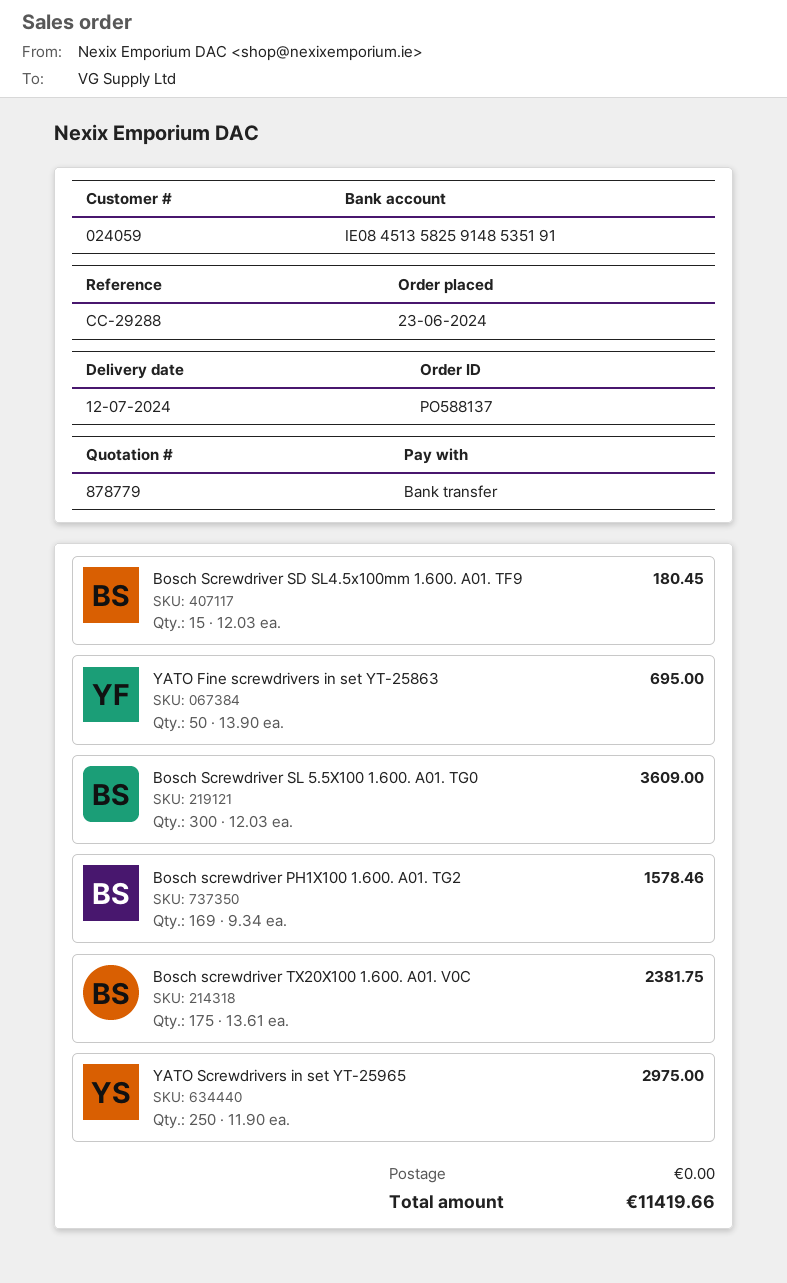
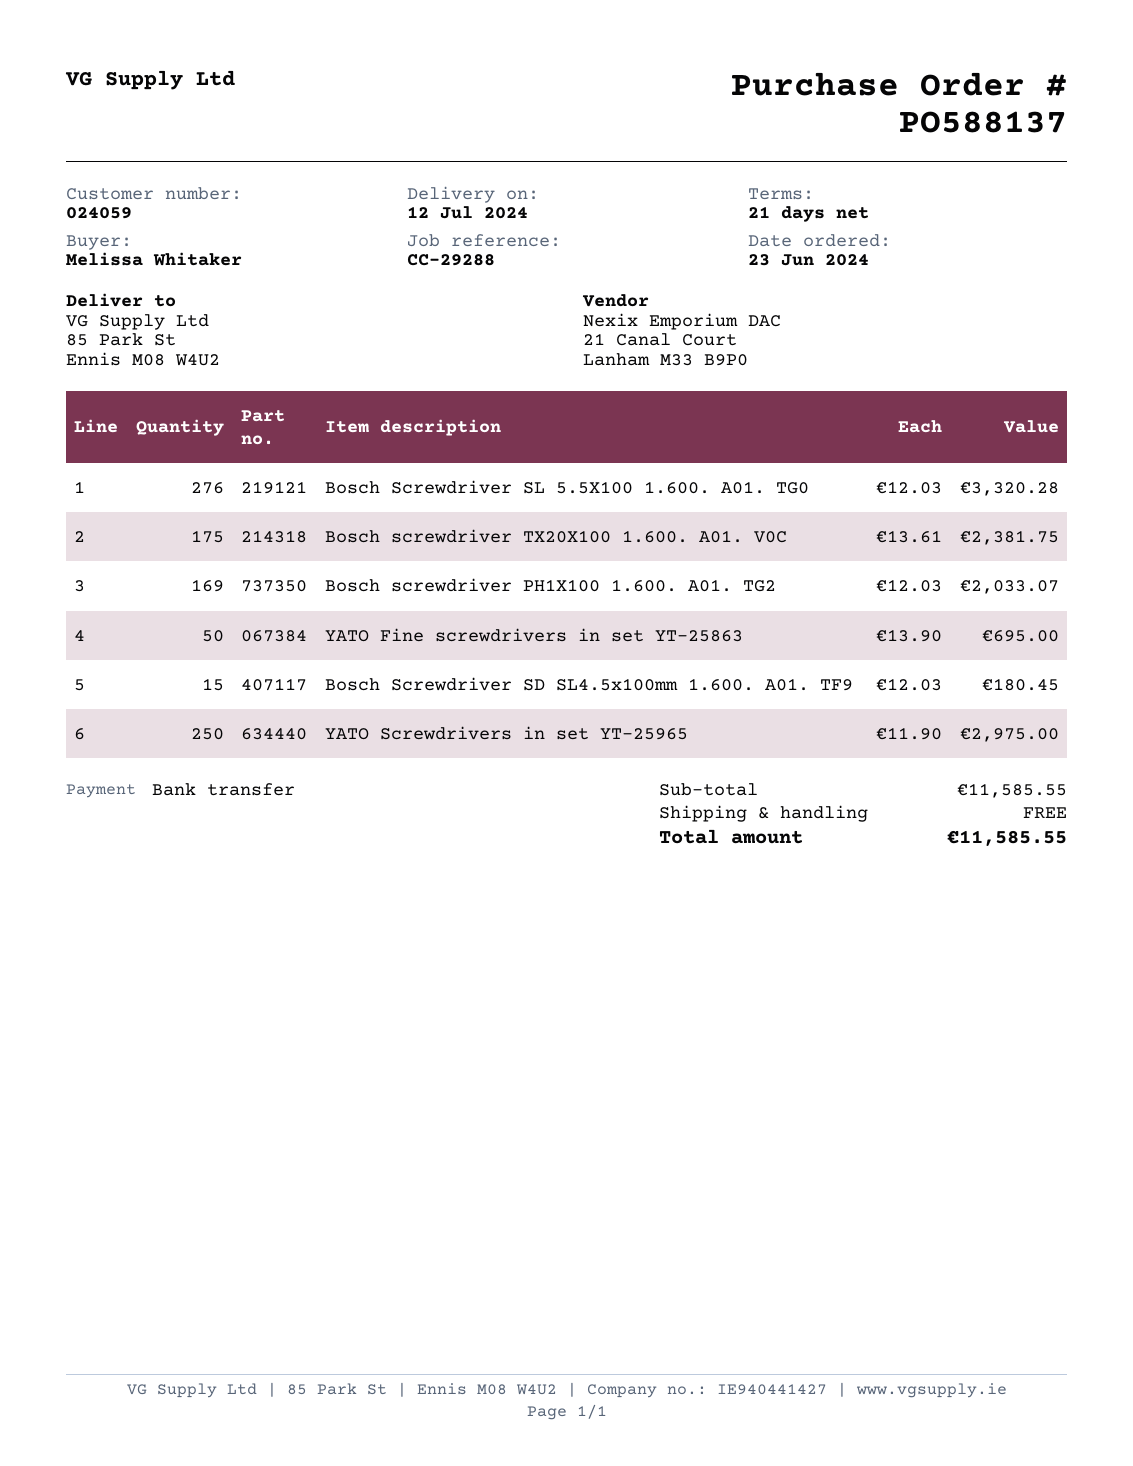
Bosch Screwdriver SL 5.5X100 1.600. A01. TG0: 300 x 12.03 = 3609.00 -> 276 x 12.03 = 3320.28
Bosch screwdriver PH1X100 1.600. A01. TG2: 169 x 9.34 = 1578.46 -> 169 x 12.03 = 2033.07
total: 11419.66 -> 11585.55

